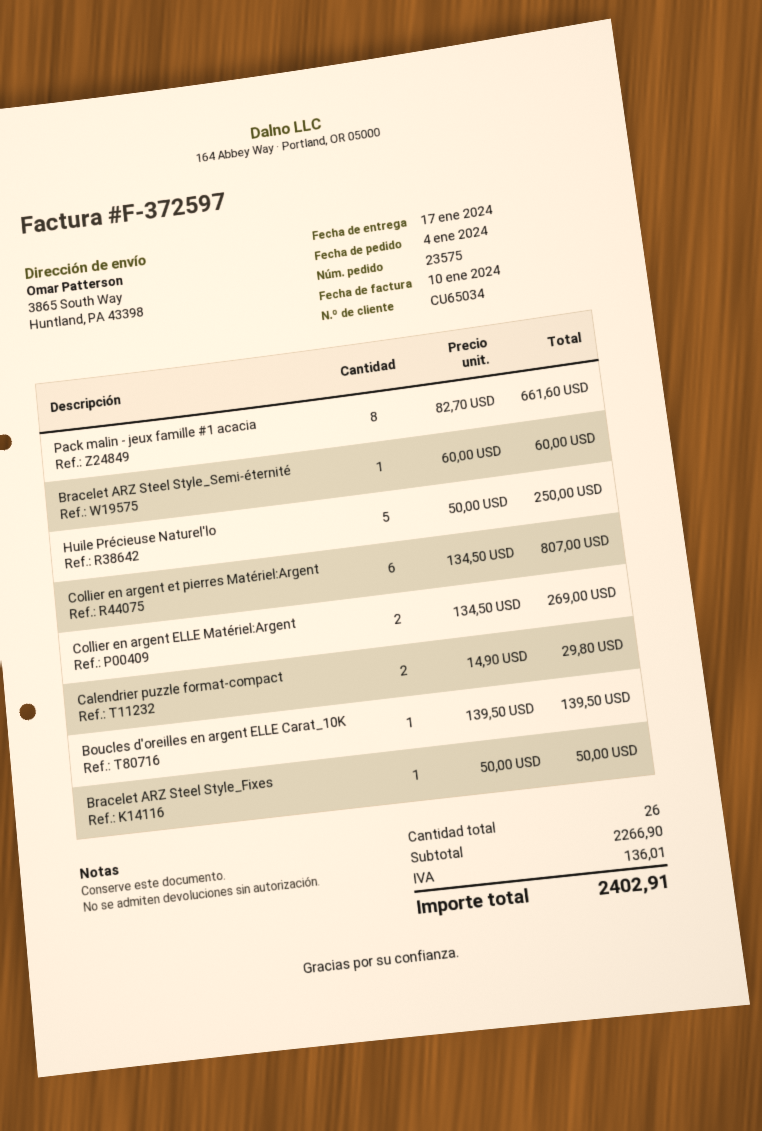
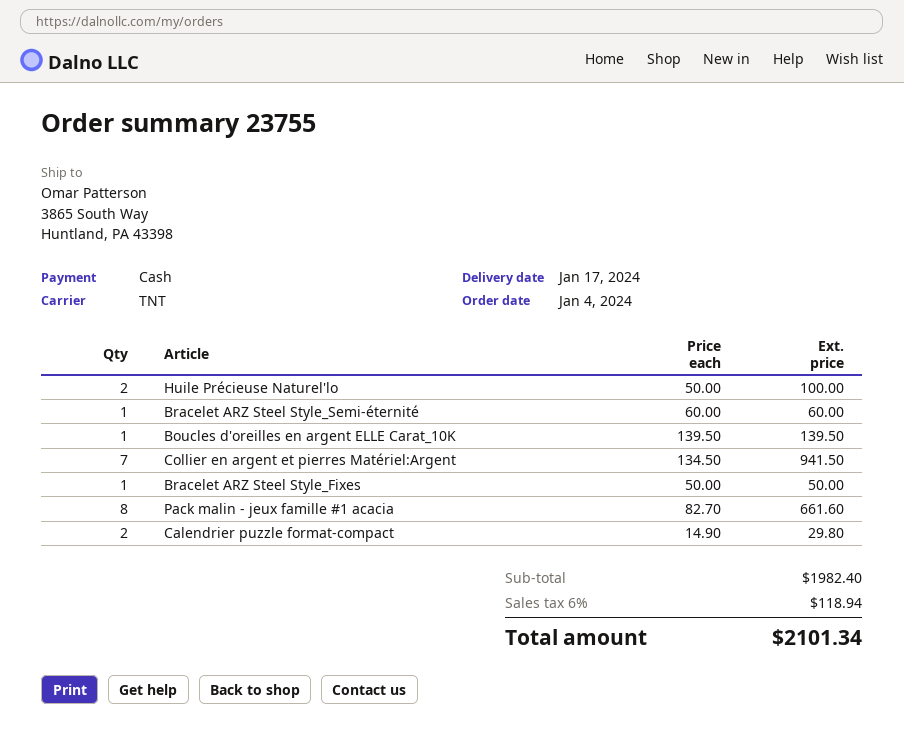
order number: 23575 -> 23755
Huile Précieuse Naturel'lo: 5 x 50.00 = 250.00 -> 2 x 50.00 = 100.00
Collier en argent et pierres Matériel:Argent: 6 x 134.50 = 807.00 -> 7 x 134.50 = 941.50
Collier en argent ELLE Matériel:Argent: 2 x 134.50 = 269.00 -> none
subtotal: 2266.90 -> 1982.40
tax: 136.01 -> 118.94
total: 2402.91 -> 2101.34

